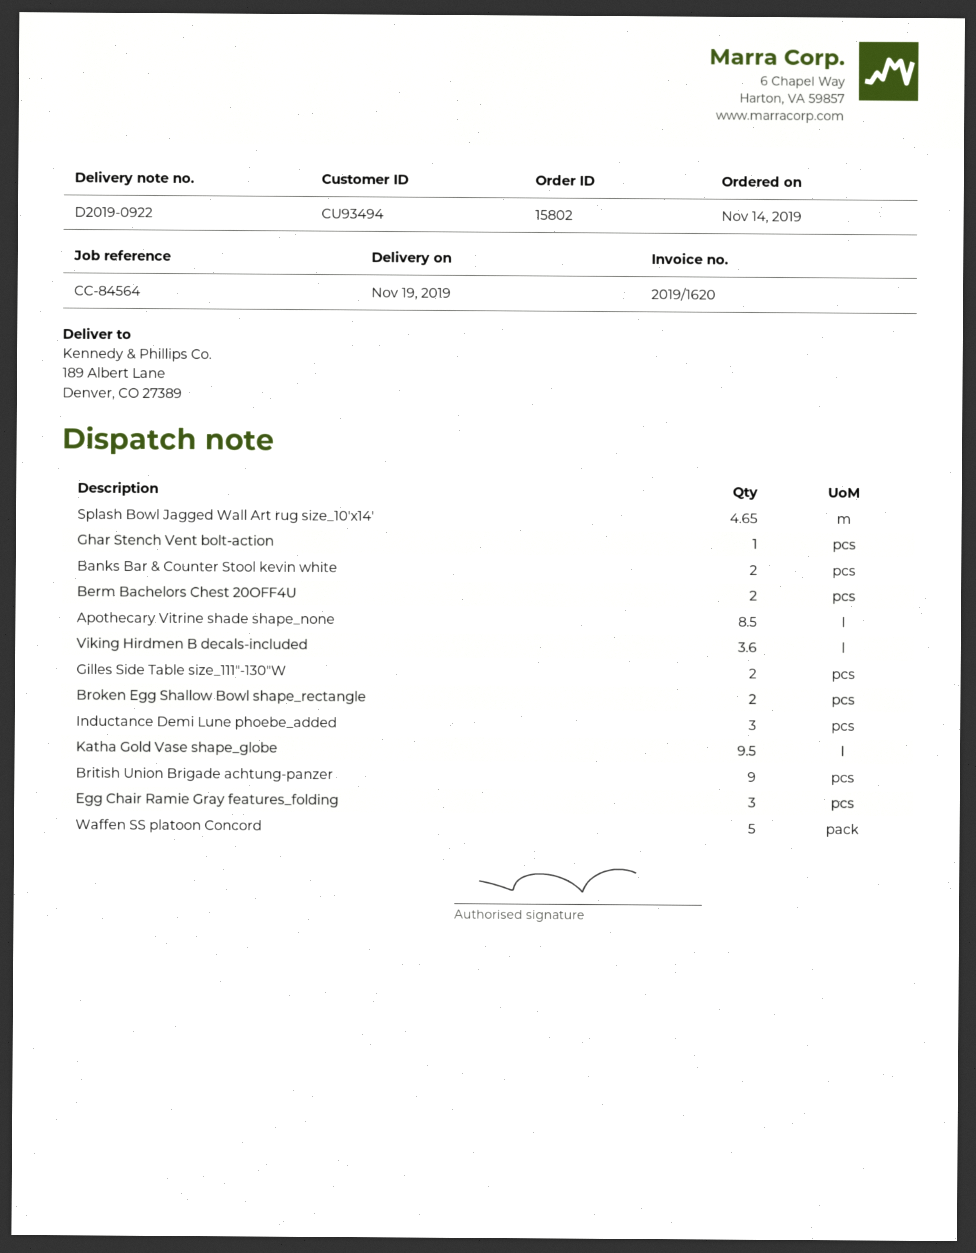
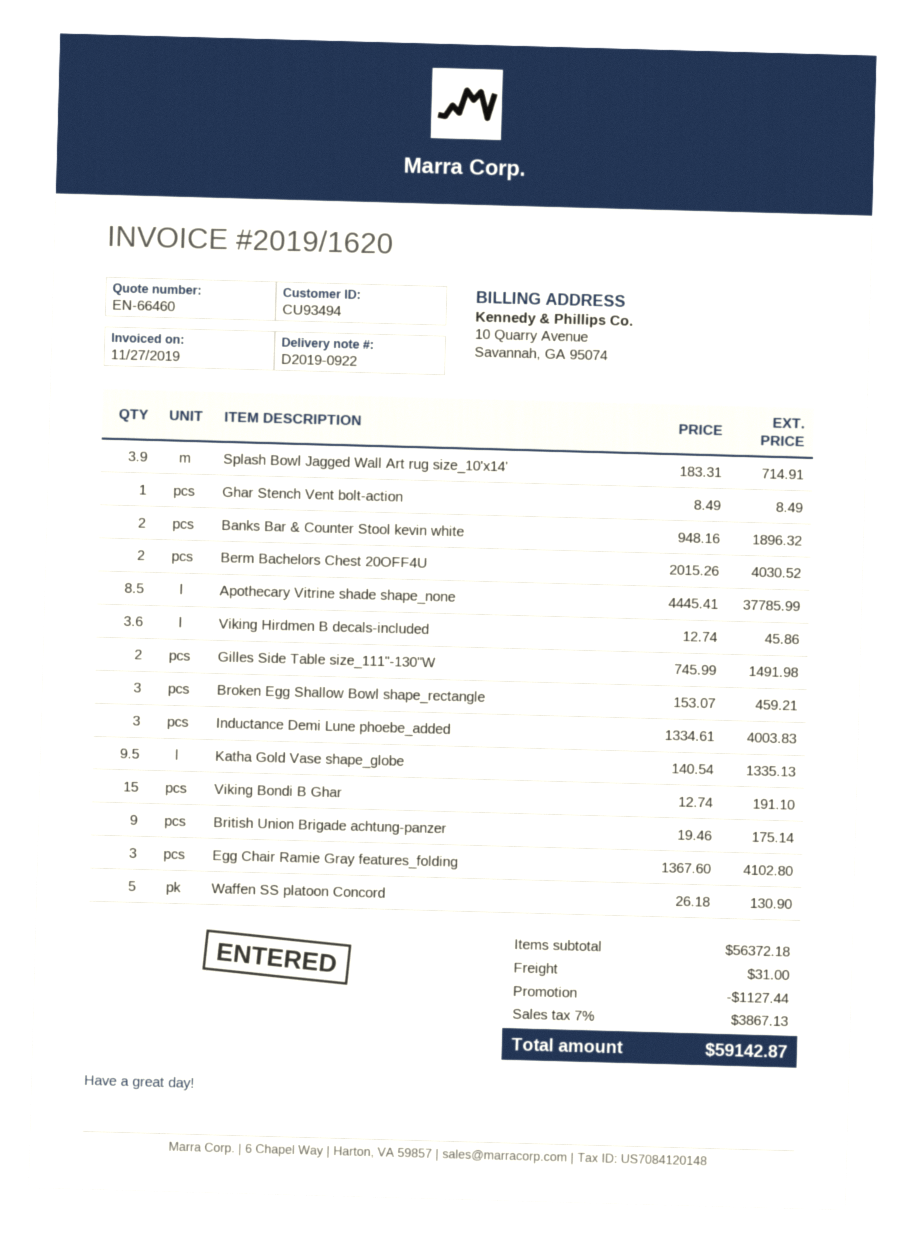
Splash Bowl Jagged Wall Art rug size_10'x14': 4.65 -> 3.9
Broken Egg Shallow Bowl shape_rectangle: 2 -> 3
Viking Bondi B Ghar: none -> 15

